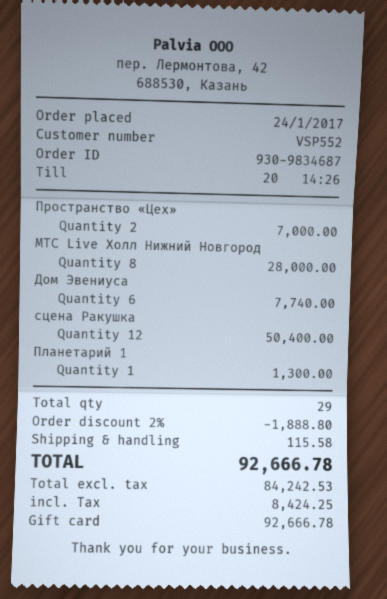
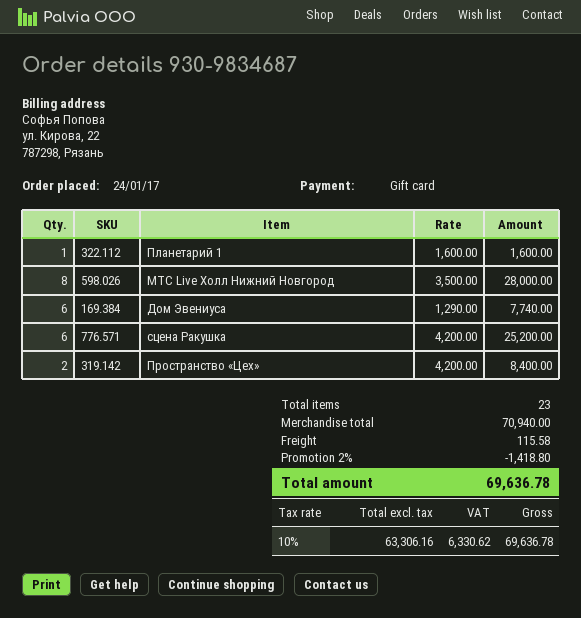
Пространство «Цех»: 2 for 7000.00 -> 2 for 8400.00
сцена Ракушка: 12 for 50400.00 -> 6 for 25200.00
Планетарий 1: 1 for 1300.00 -> 1 for 1600.00
total quantity: 29 -> 23
discount: 2% = 1888.80 -> 2% = 1418.80
net: 84242.53 -> 63306.16
tax: 8424.25 -> 6330.62
total: 92666.78 -> 69636.78

